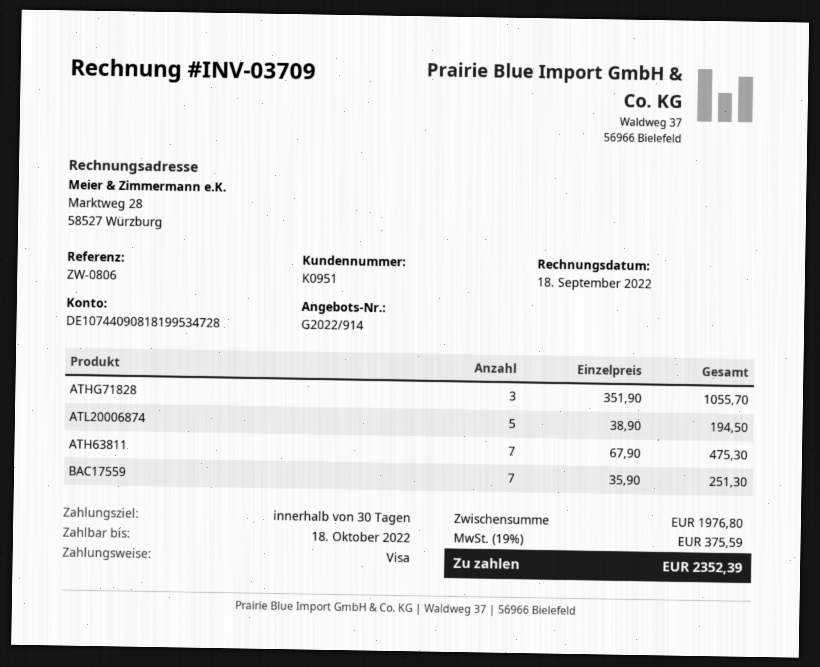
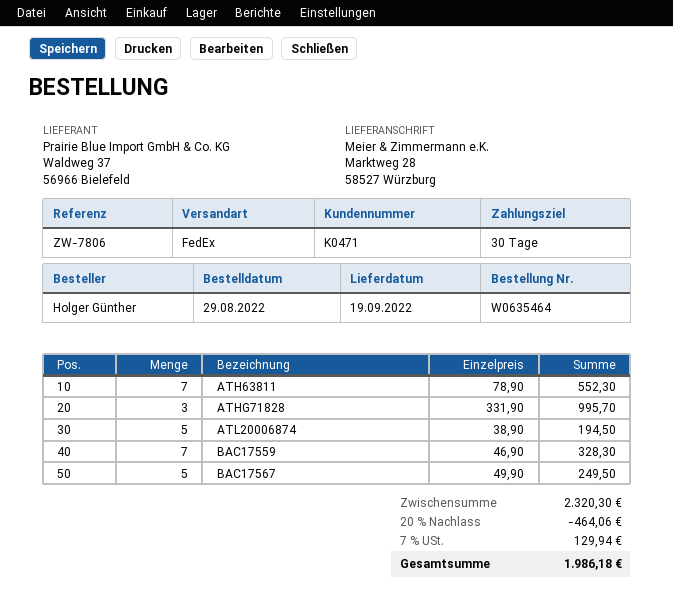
customer number: K0951 -> K0471
reference: ZW-0806 -> ZW-7806
ATHG71828: 3 x 351.90 = 1055.70 -> 3 x 331.90 = 995.70
ATH63811: 7 x 67.90 = 475.30 -> 7 x 78.90 = 552.30
BAC17559: 7 x 35.90 = 251.30 -> 7 x 46.90 = 328.30
BAC17567: none -> 5 x 49.90 = 249.50
subtotal: 1976.80 -> 2320.30
discount: none -> 20% = 464.06
tax: 19% = 375.59 -> 7% = 129.94
total: 2352.39 -> 1986.18

